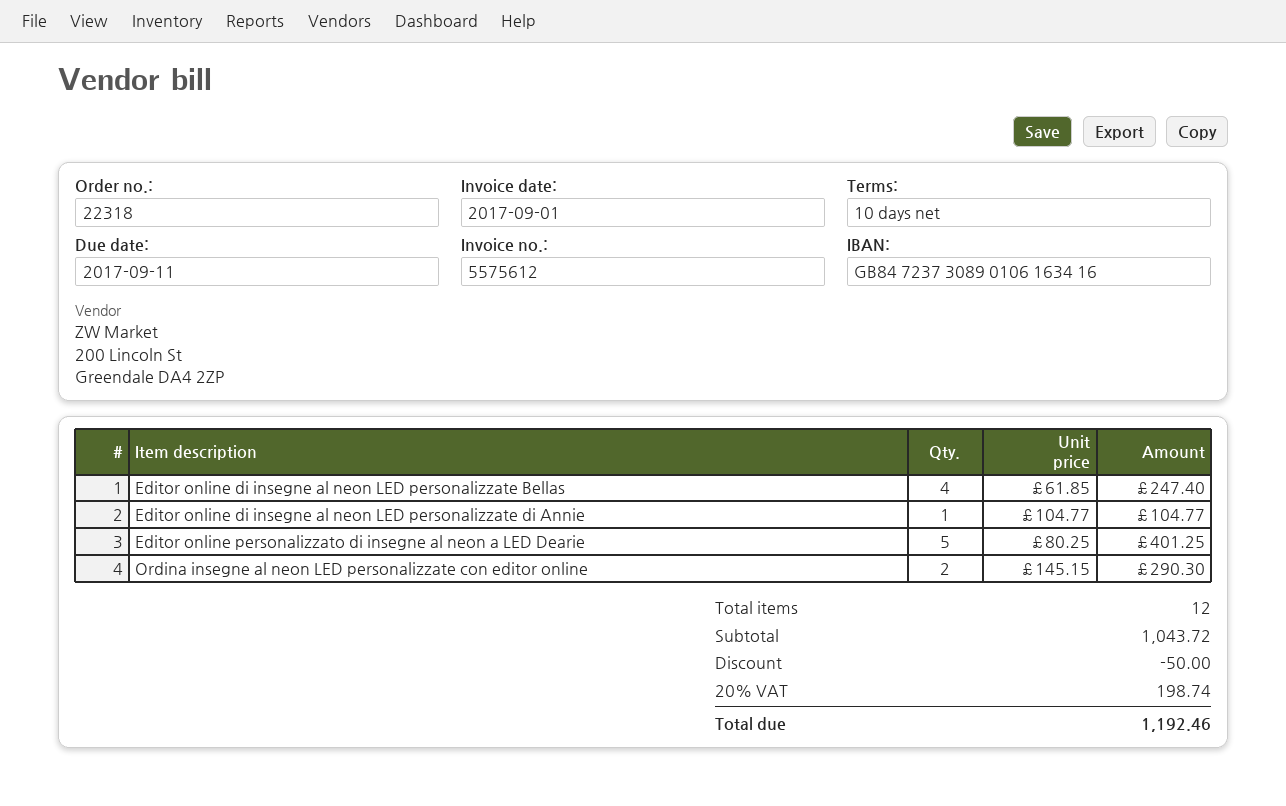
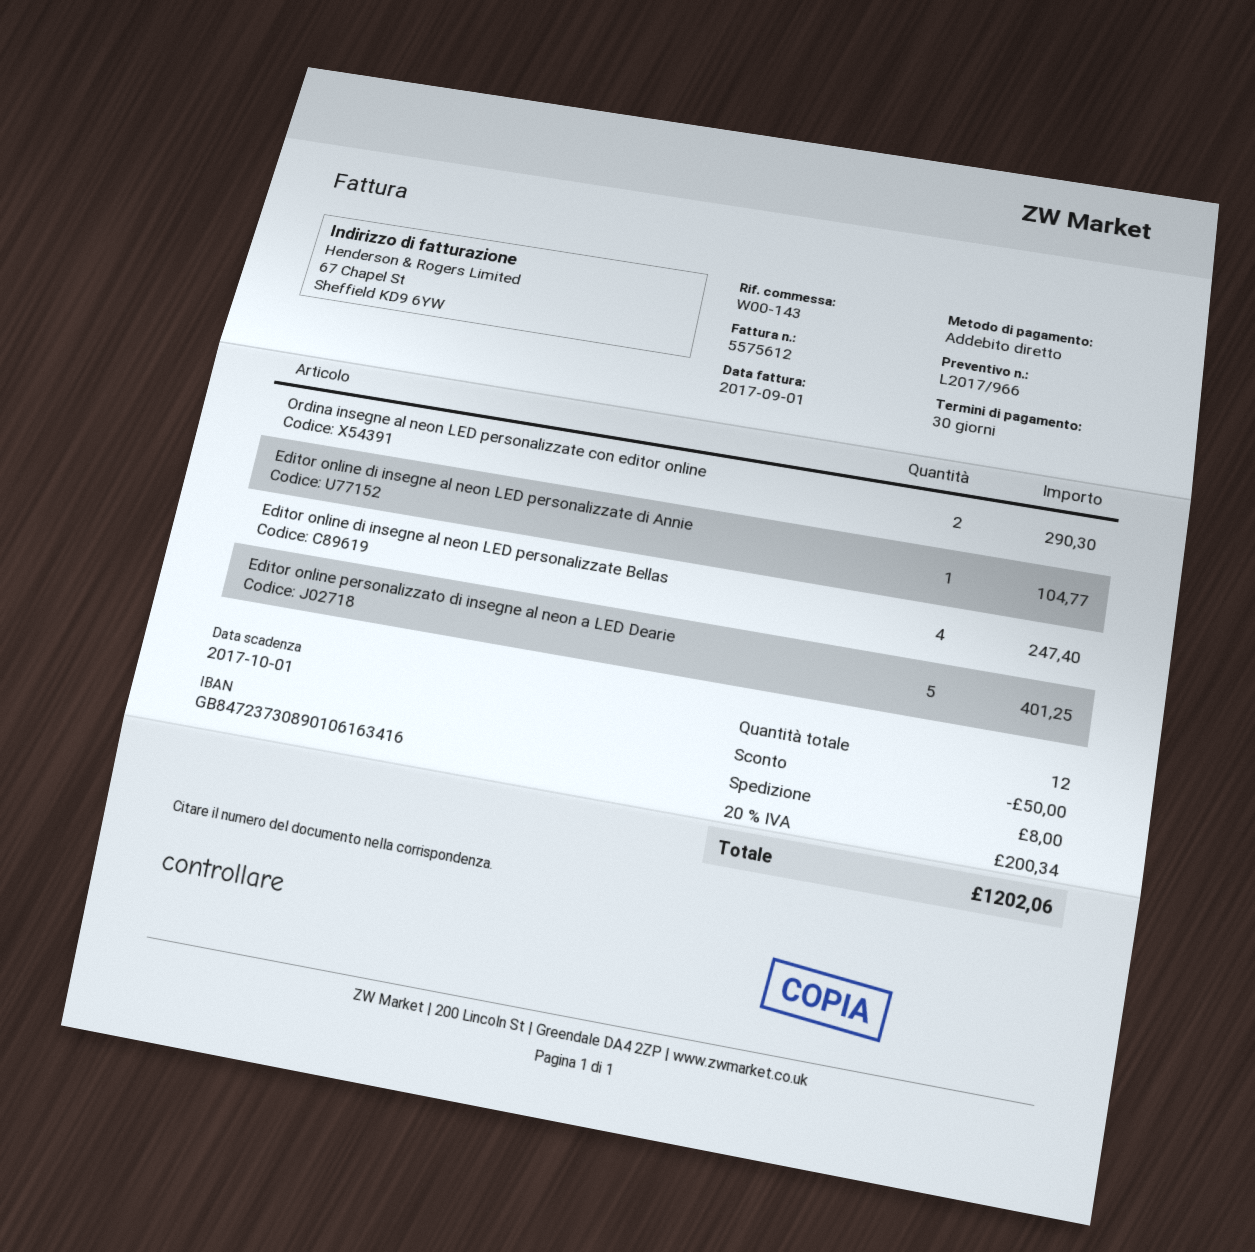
payment terms: 10 days -> 30 days
due date: 2017-09-11 -> 2017-10-01
shipping: none -> 8.00
tax: 20% = 198.74 -> 20% = 200.34
total: 1192.46 -> 1202.06

